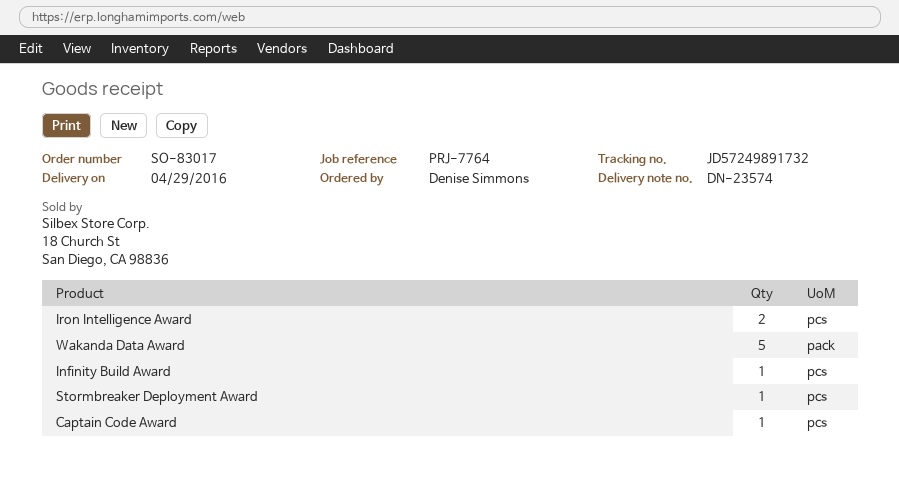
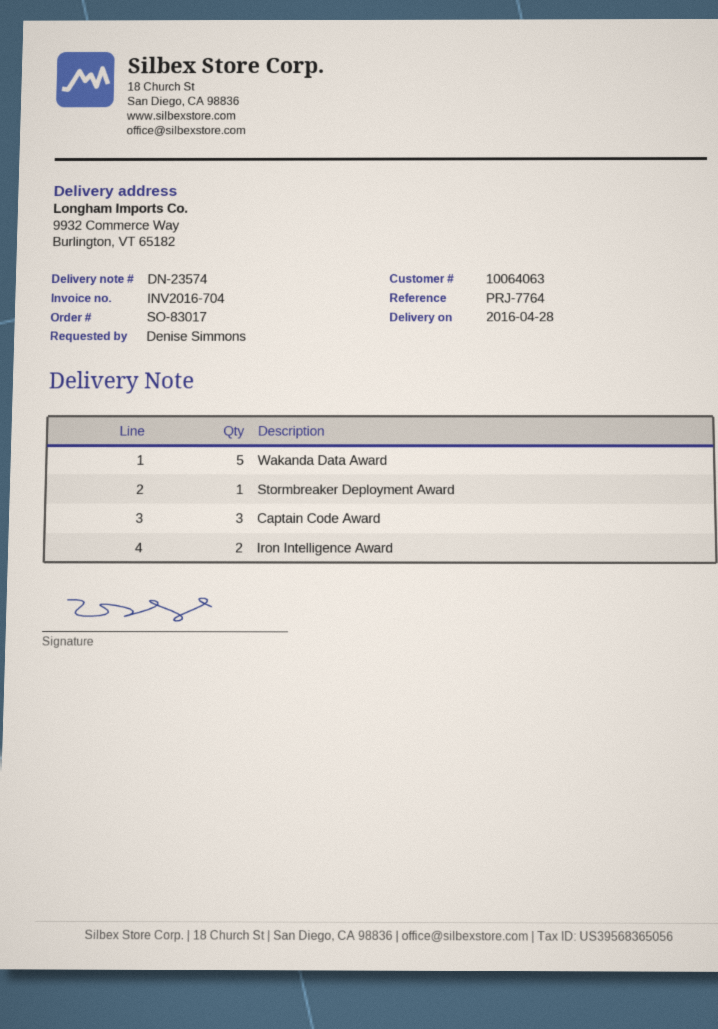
delivery date: 2016-04-29 -> 2016-04-28
Infinity Build Award: 1 -> none
Captain Code Award: 1 -> 3

